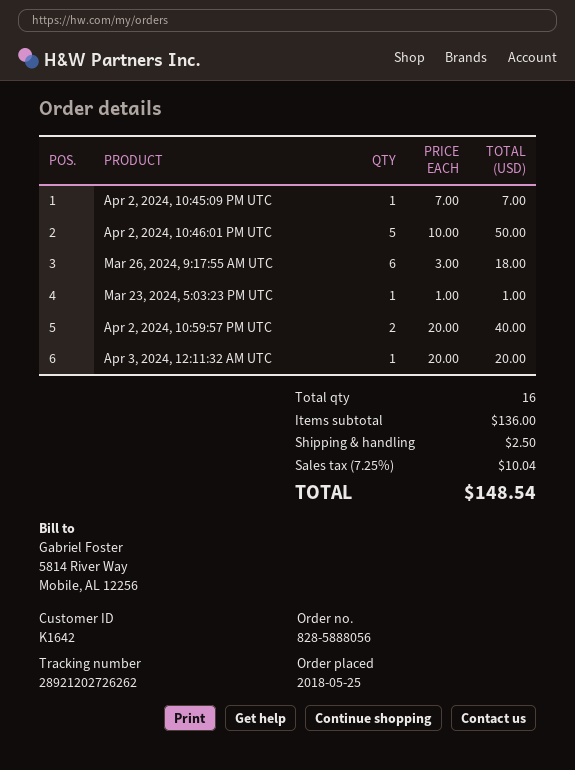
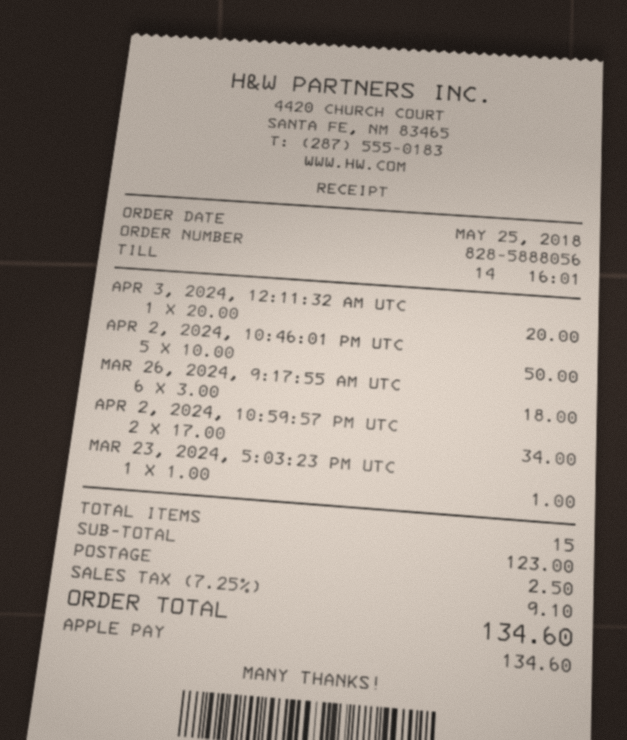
Apr 2, 2024, 10:45:09 PM UTC: 1 x 7.00 = 7.00 -> none
Apr 2, 2024, 10:59:57 PM UTC: 2 x 20.00 = 40.00 -> 2 x 17.00 = 34.00
total quantity: 16 -> 15
subtotal: 136.00 -> 123.00
tax: 7.25% = 10.04 -> 7.25% = 9.10
total: 148.54 -> 134.60

